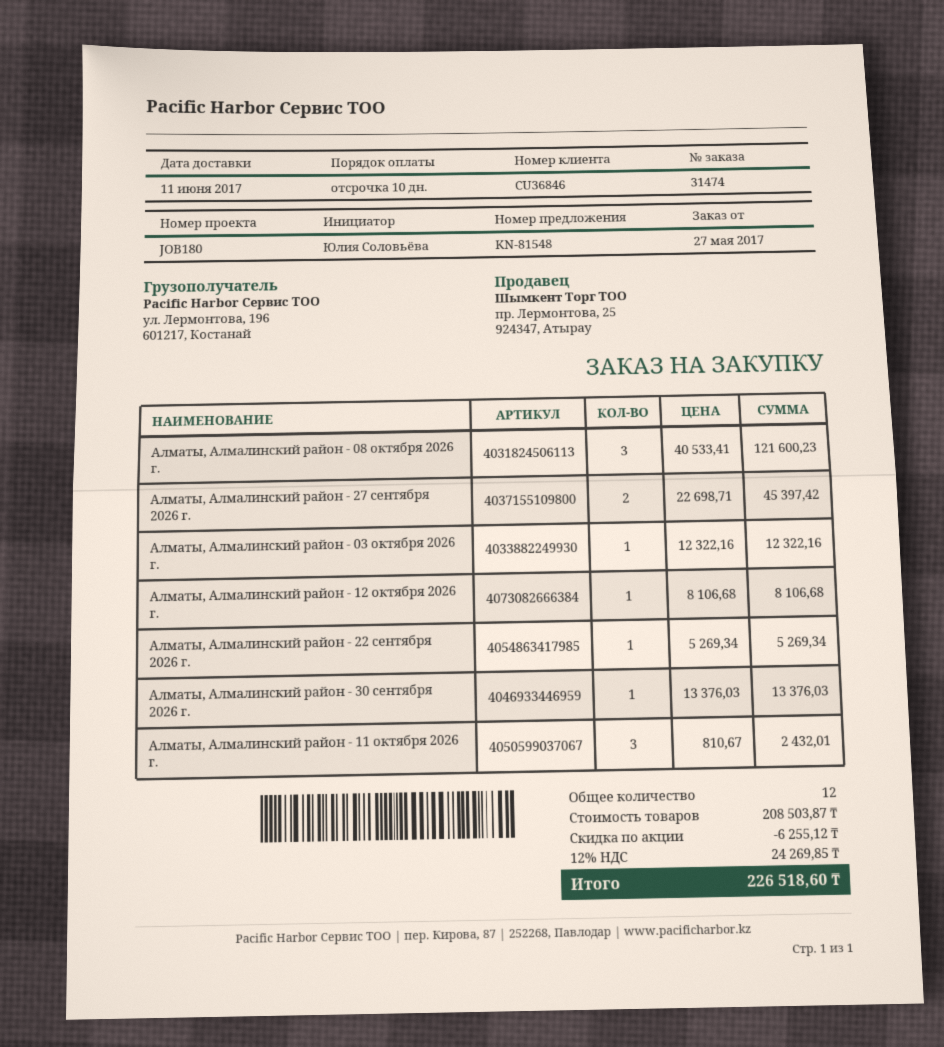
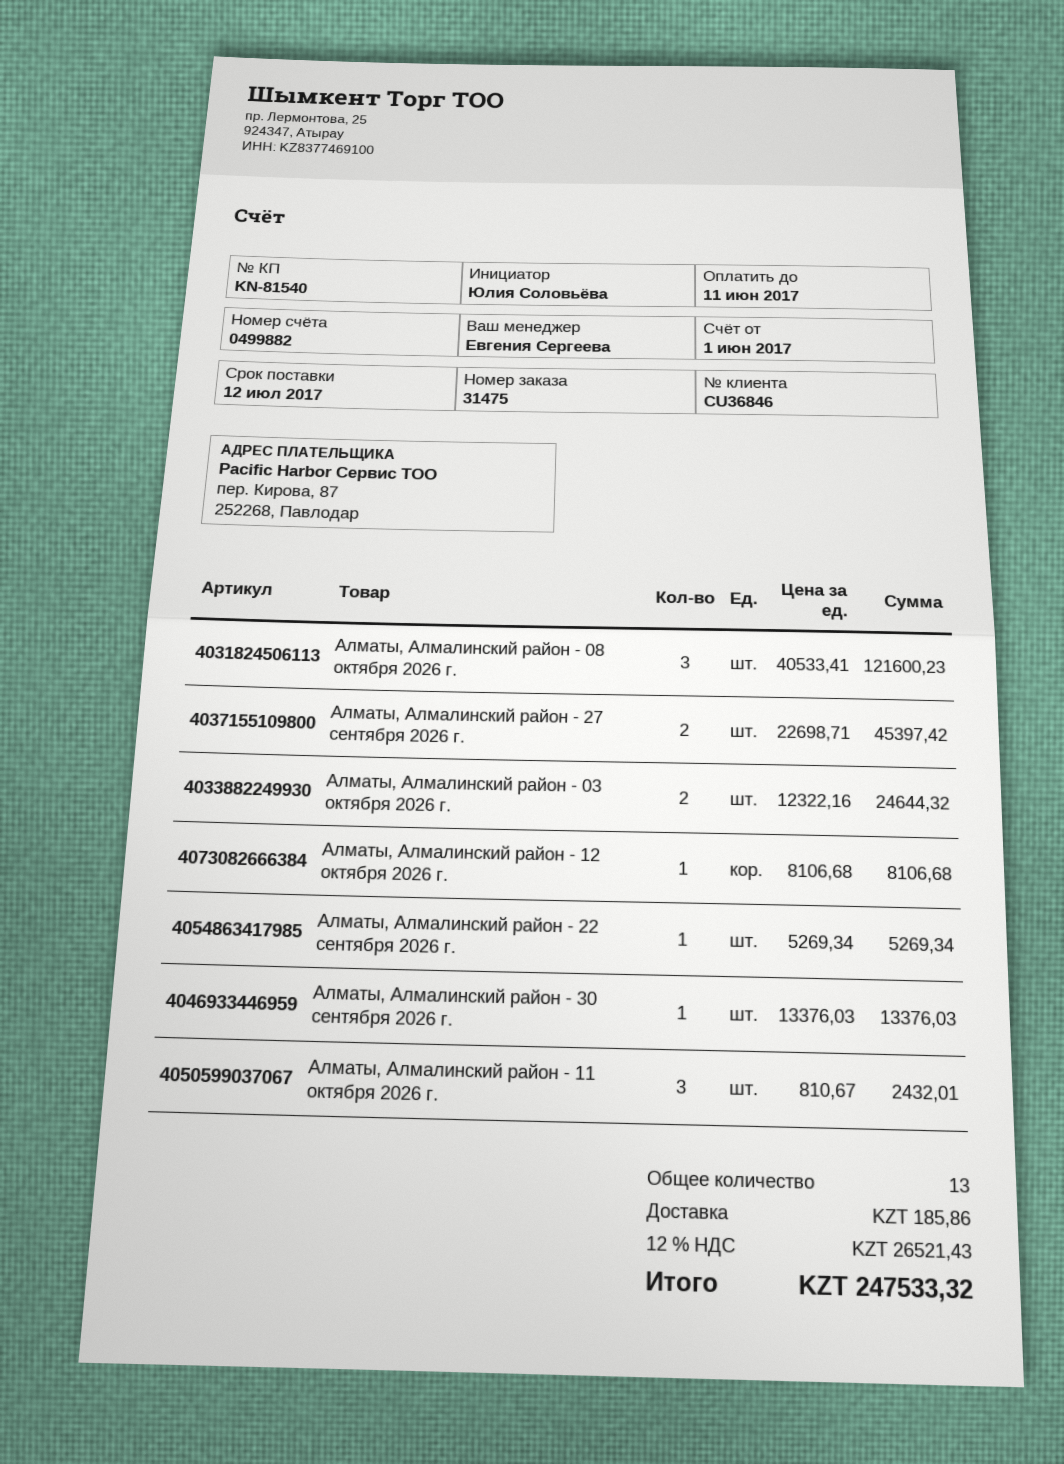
quote number: KN-81548 -> KN-81540
order number: 31474 -> 31475
delivery date: 2017-06-11 -> 2017-07-12
Алматы, Алмалинский район - 03 октября 2026 г.: 1 x 12322.16 = 12322.16 -> 2 x 12322.16 = 24644.32
total quantity: 12 -> 13
discount: 6255.12 -> none
shipping: none -> 185.86
tax: 12% = 24269.85 -> 12% = 26521.43
total: 226518.60 -> 247533.32

